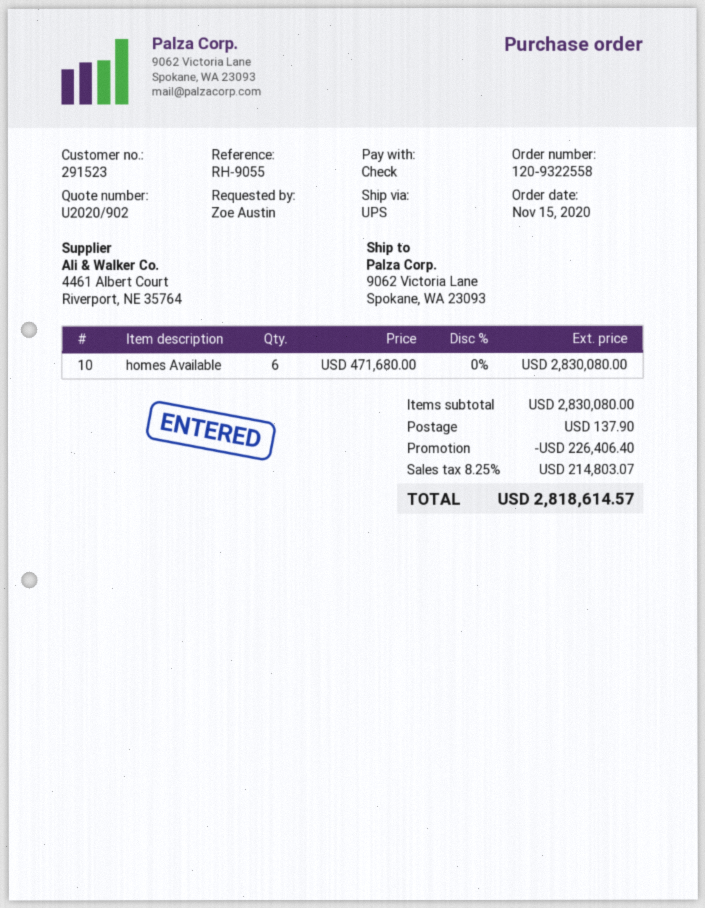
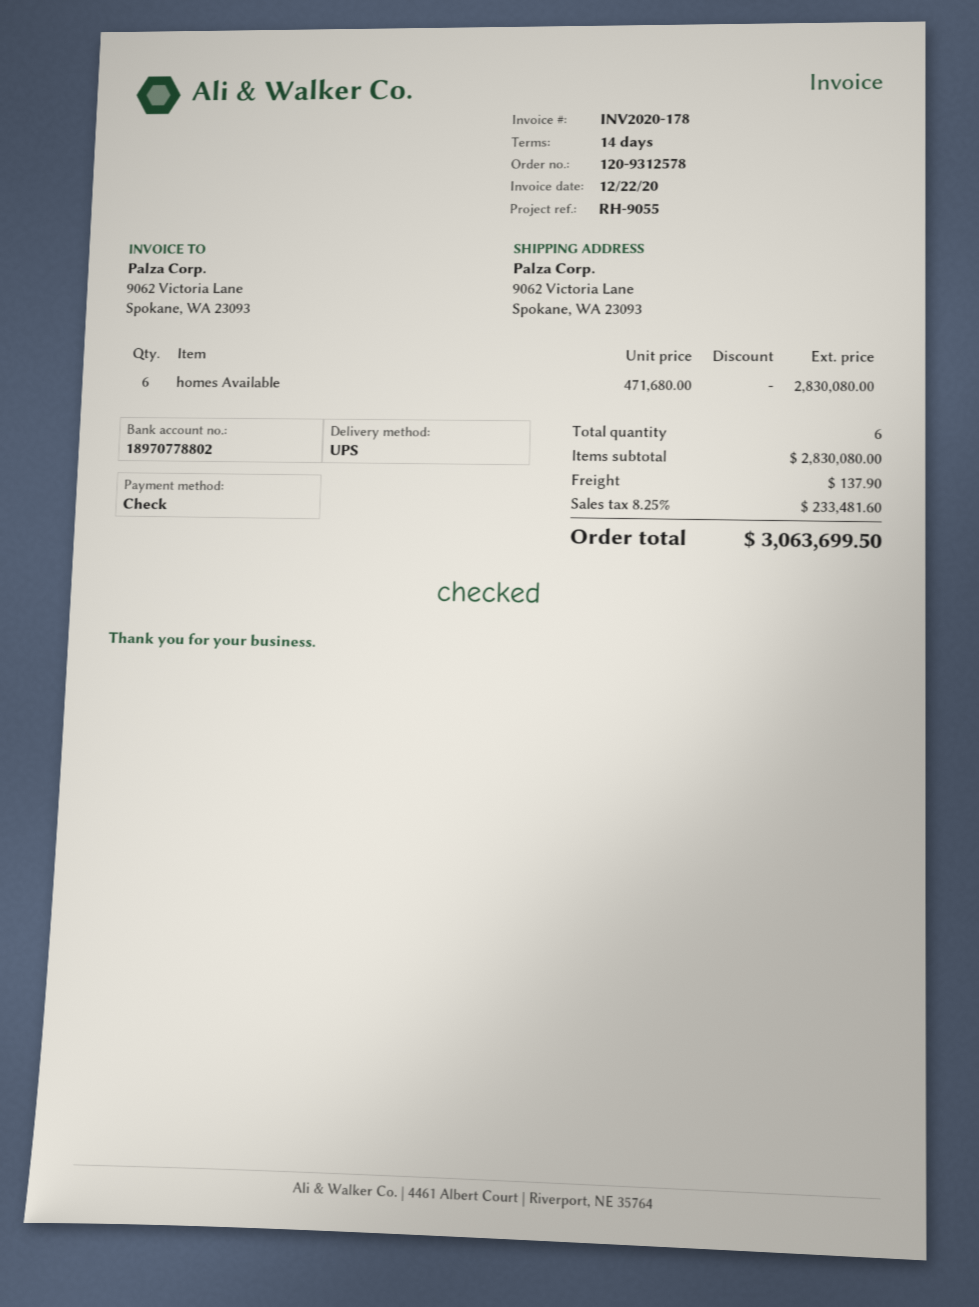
order number: 120-9322558 -> 120-9312578
discount: 226406.40 -> none
tax: 8.25% = 214803.07 -> 8.25% = 233481.60
total: 2818614.57 -> 3063699.50

